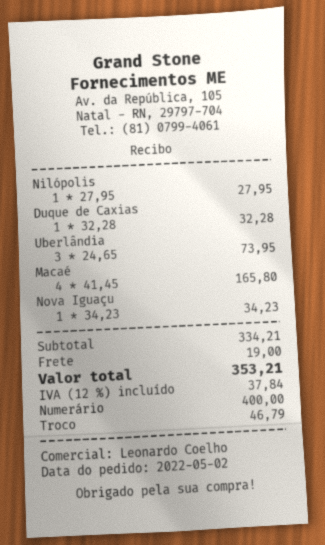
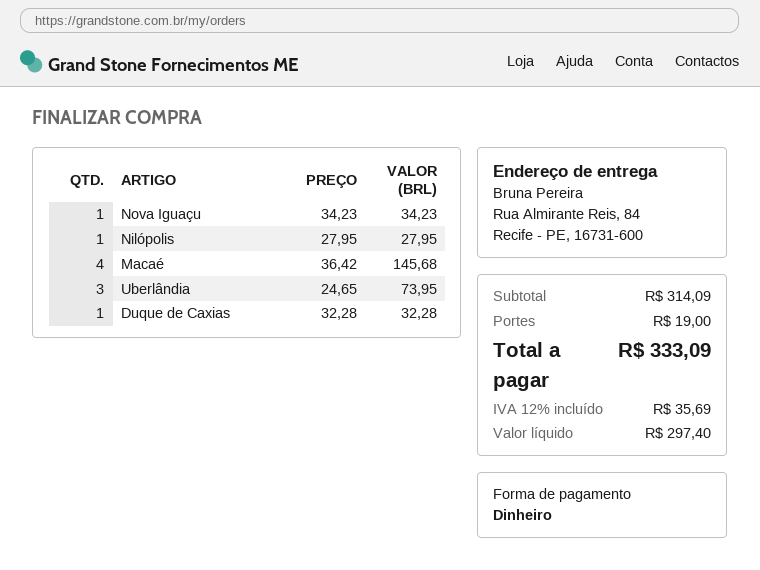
Macaé: 4 x 41.45 = 165.80 -> 4 x 36.42 = 145.68
subtotal: 334.21 -> 314.09
tax: 12% = 37.84 -> 12% = 35.69
total: 353.21 -> 333.09

